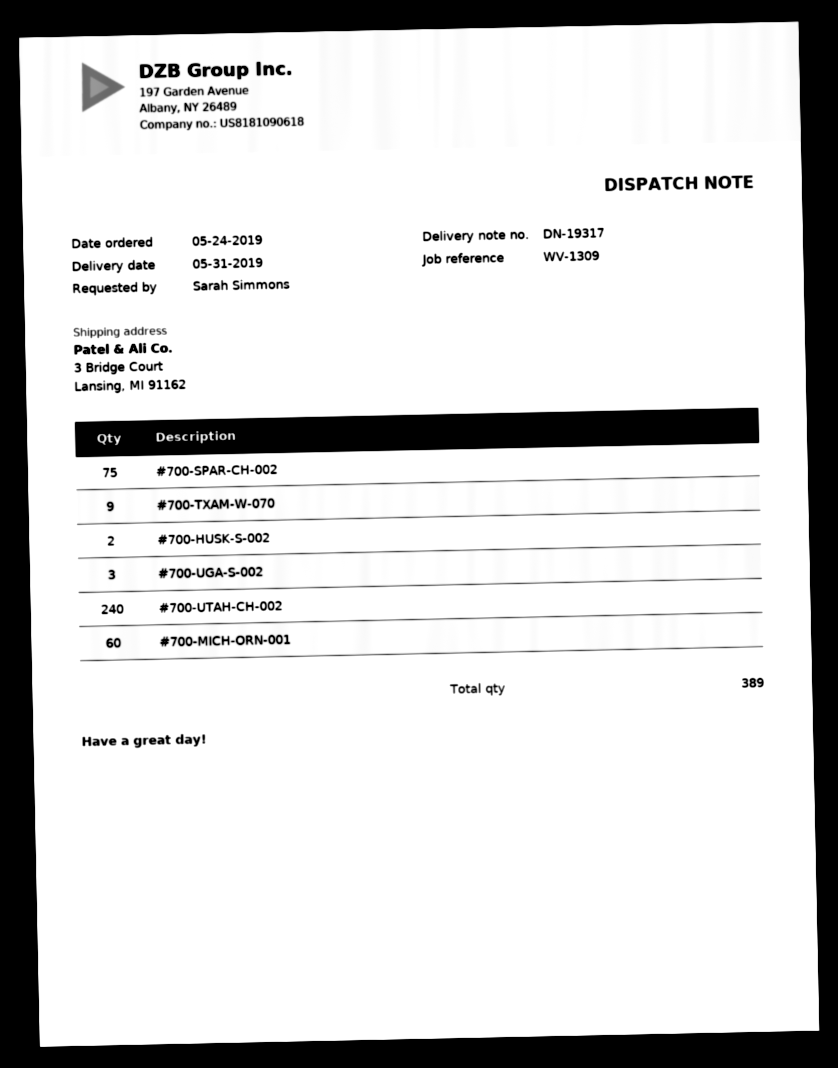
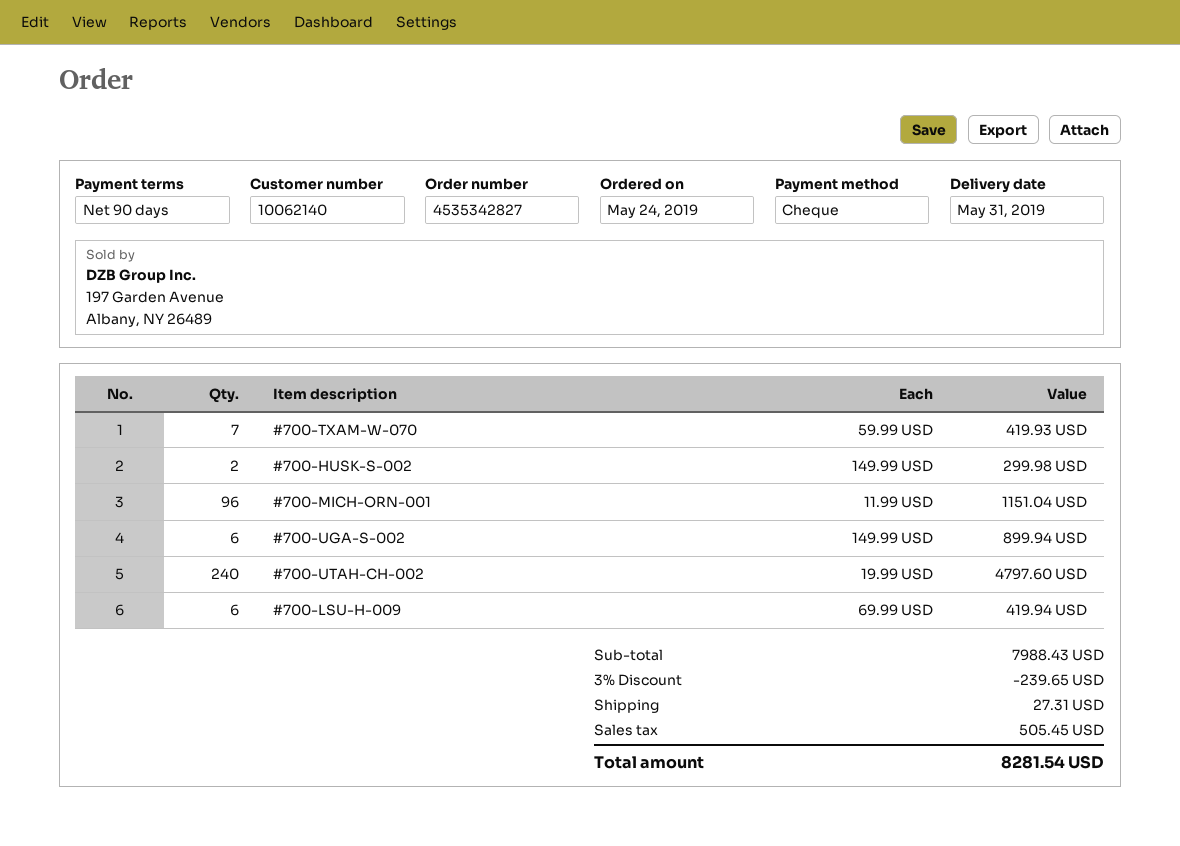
#700-SPAR-CH-002: 75 -> none
#700-TXAM-W-070: 9 -> 7
#700-UGA-S-002: 3 -> 6
#700-MICH-ORN-001: 60 -> 96
#700-LSU-H-009: none -> 6

